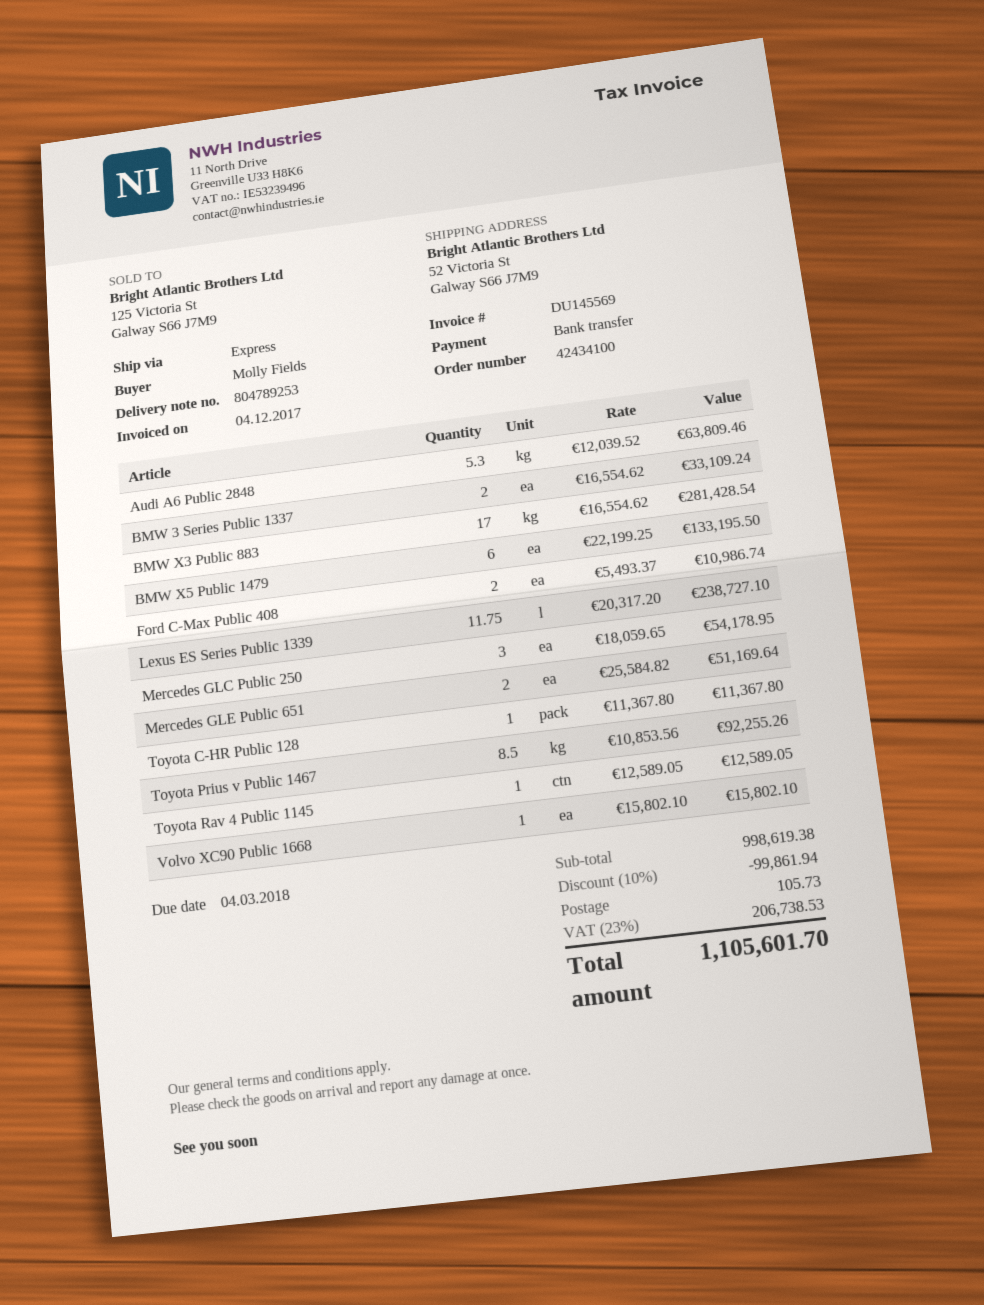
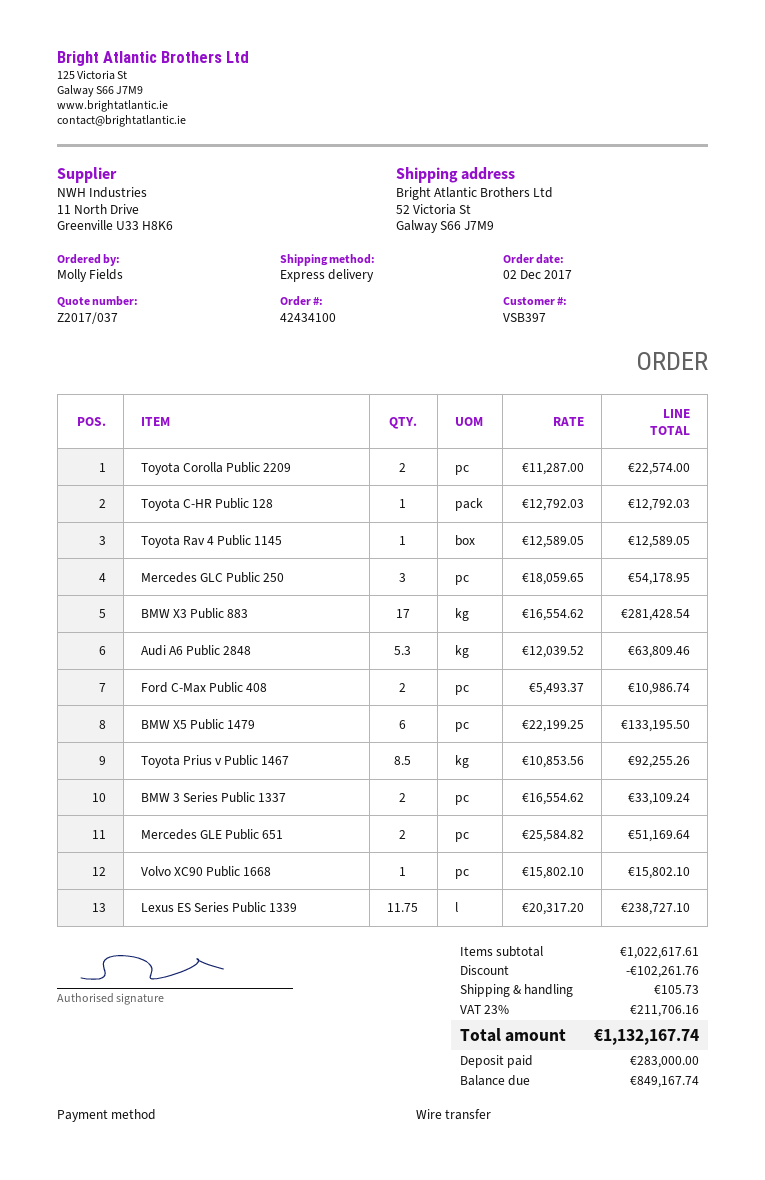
Toyota C-HR Public 128: 1 x 11367.80 = 11367.80 -> 1 x 12792.03 = 12792.03
Toyota Corolla Public 2209: none -> 2 x 11287.00 = 22574.00
subtotal: 998619.38 -> 1022617.61
discount: 99861.94 -> 102261.76
tax: 23% = 206738.53 -> 23% = 211706.16
total: 1105601.70 -> 1132167.74

